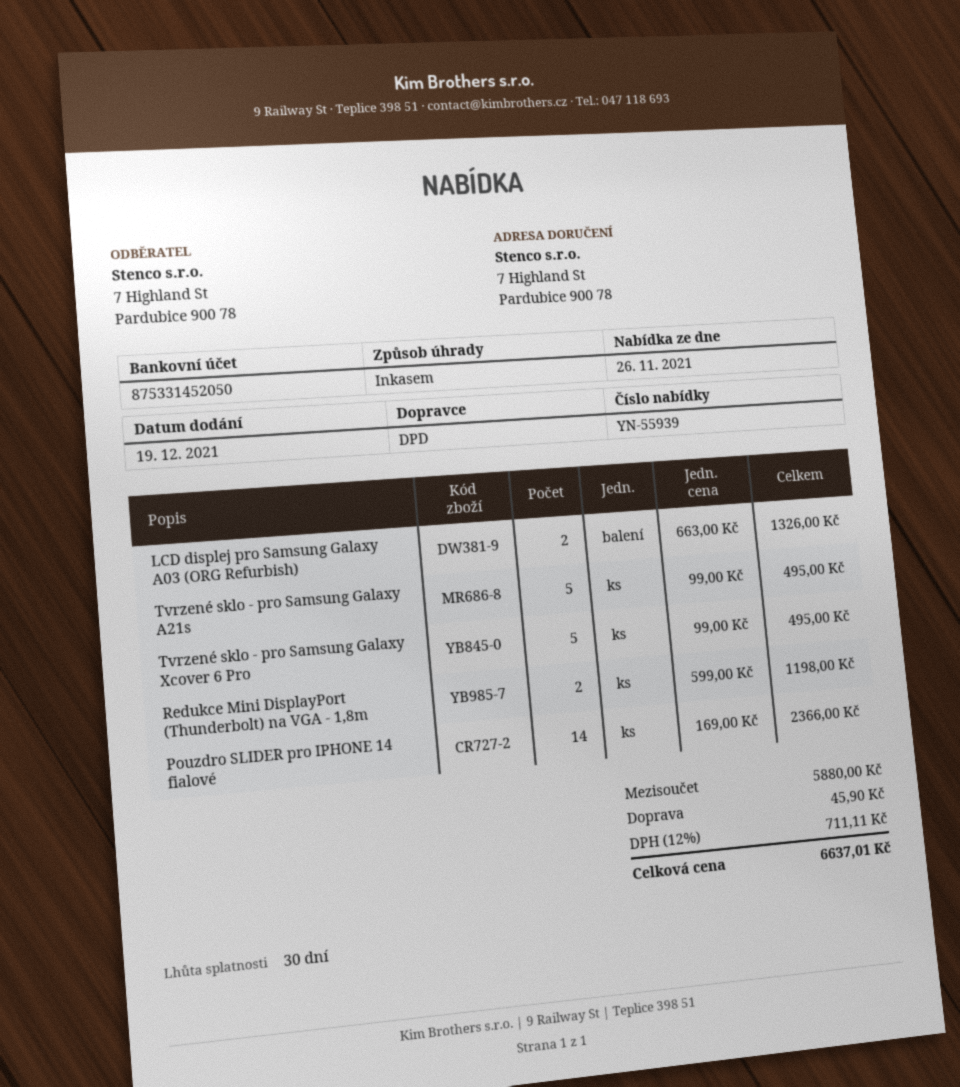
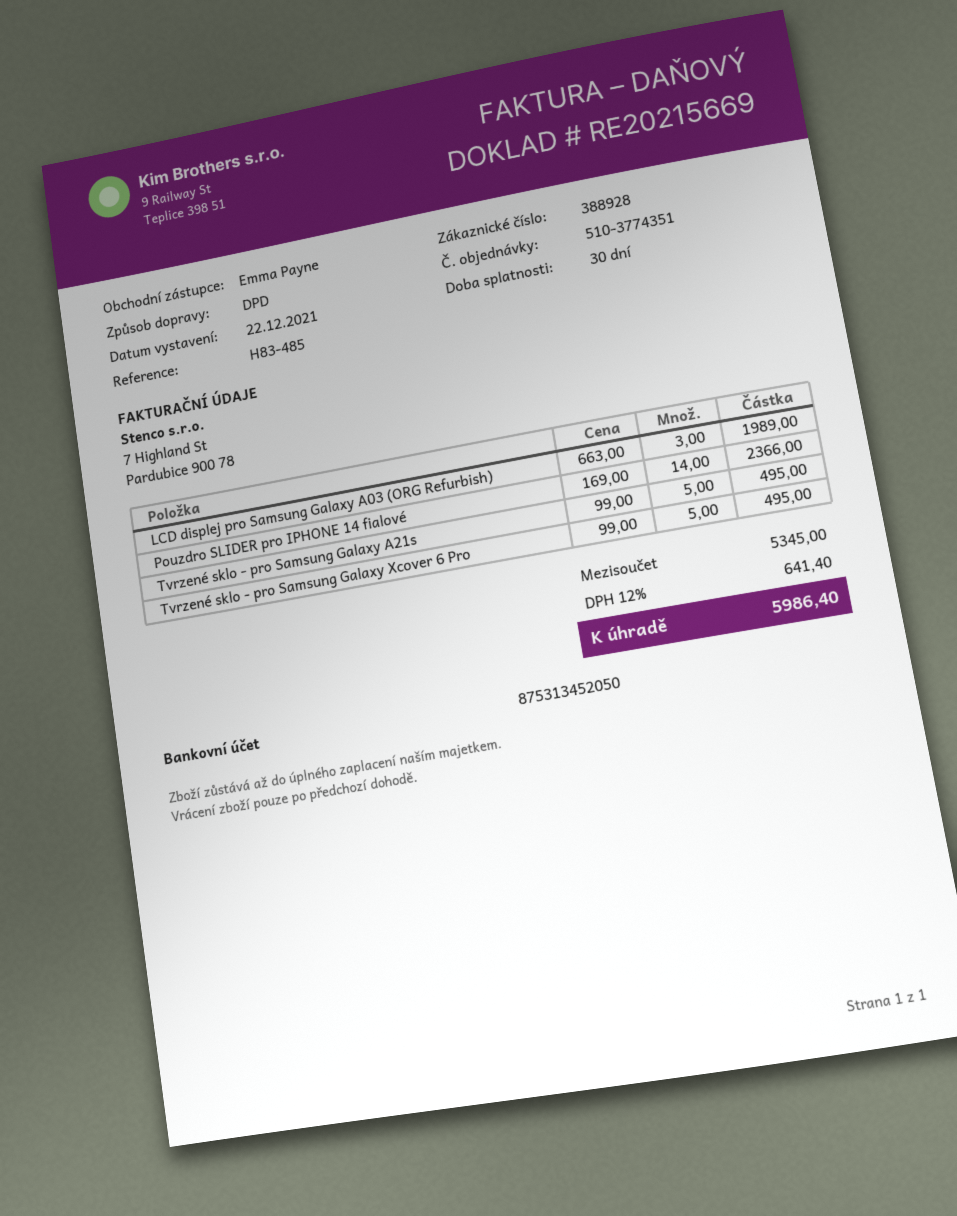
bank account: 875331452050 -> 875313452050
LCD displej pro Samsung Galaxy A03 (ORG Refurbish): 2 x 663.00 = 1326.00 -> 3 x 663.00 = 1989.00
Redukce Mini DisplayPort (Thunderbolt) na VGA - 1,8m: 2 x 599.00 = 1198.00 -> none
subtotal: 5880.00 -> 5345.00
shipping: 45.90 -> none
tax: 12% = 711.11 -> 12% = 641.40
total: 6637.01 -> 5986.40

